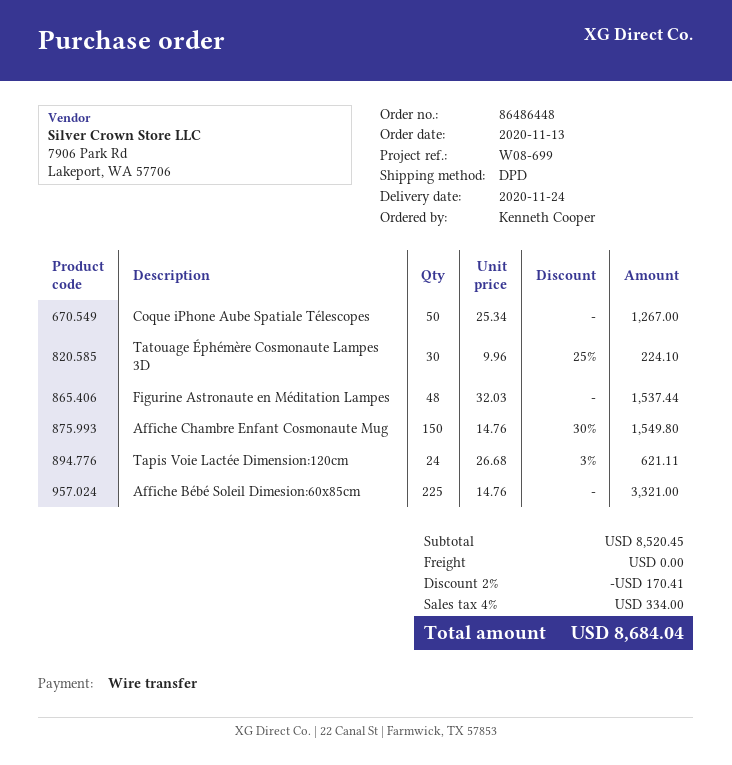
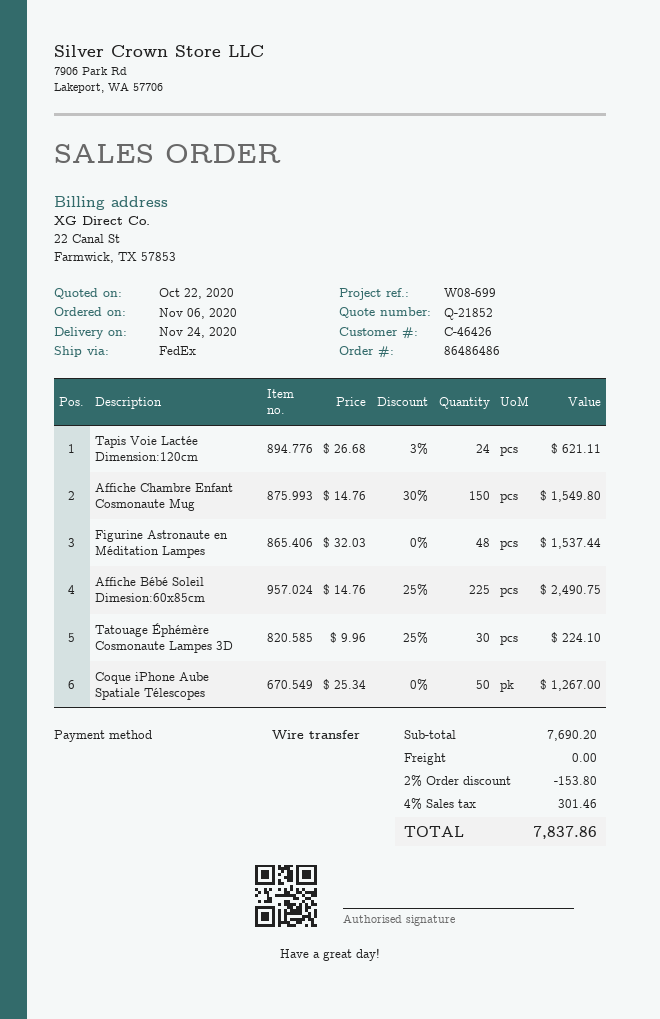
order number: 86486448 -> 86486486
order date: 2020-11-13 -> 2020-11-06
shipping method: DPD -> FedEx
Affiche Bébé Soleil Dimesion:60x85cm: 225 x 14.76 = 3321.00 -> 225 x 14.76 - 25% = 2490.75
subtotal: 8520.45 -> 7690.20
discount: 2% = 170.41 -> 2% = 153.80
tax: 4% = 334.00 -> 4% = 301.46
total: 8684.04 -> 7837.86

